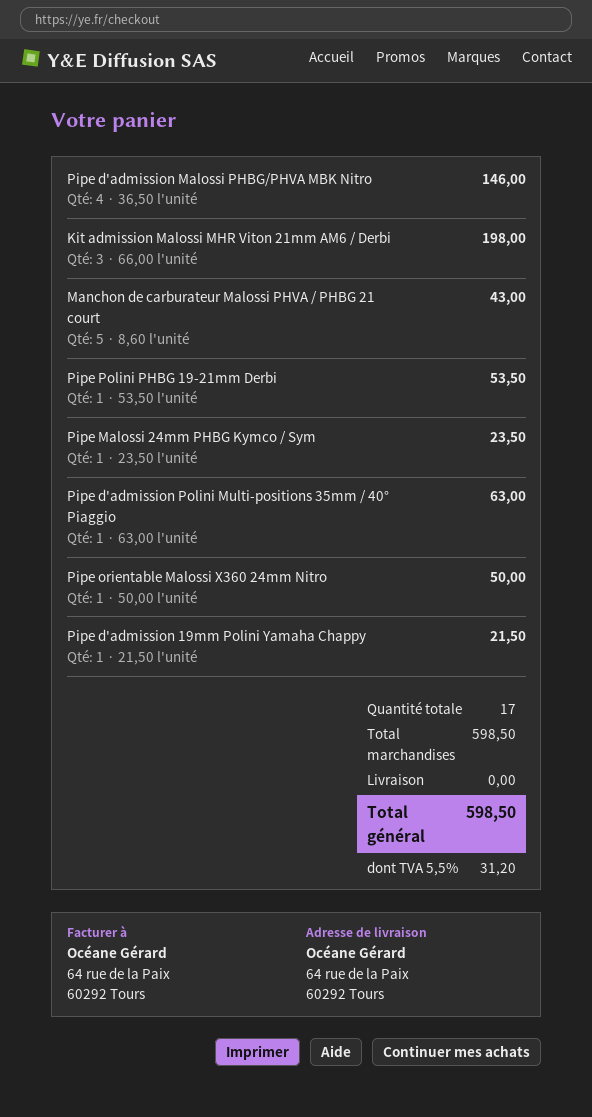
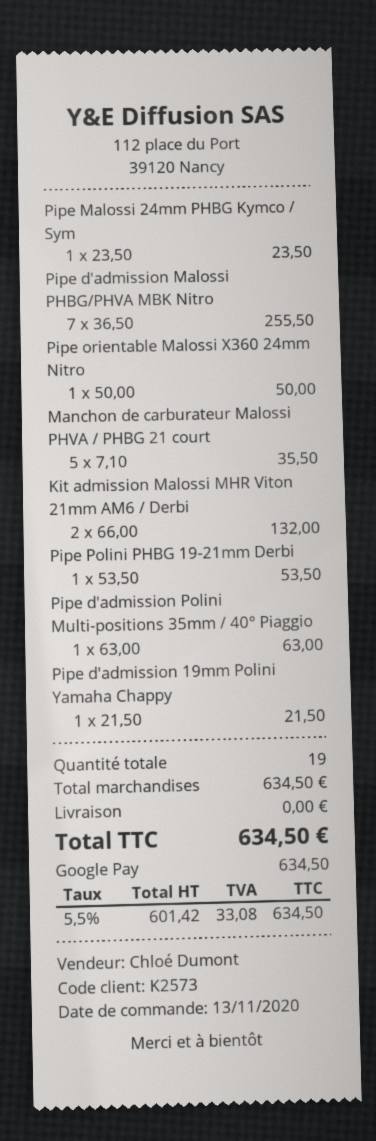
Pipe d'admission Malossi PHBG/PHVA MBK Nitro: 4 x 36.50 = 146.00 -> 7 x 36.50 = 255.50
Kit admission Malossi MHR Viton 21mm AM6 / Derbi: 3 x 66.00 = 198.00 -> 2 x 66.00 = 132.00
Manchon de carburateur Malossi PHVA / PHBG 21 court: 5 x 8.60 = 43.00 -> 5 x 7.10 = 35.50
total quantity: 17 -> 19
subtotal: 598.50 -> 634.50
tax: 5.5% = 31.20 -> 5.5% = 33.08
total: 598.50 -> 634.50

